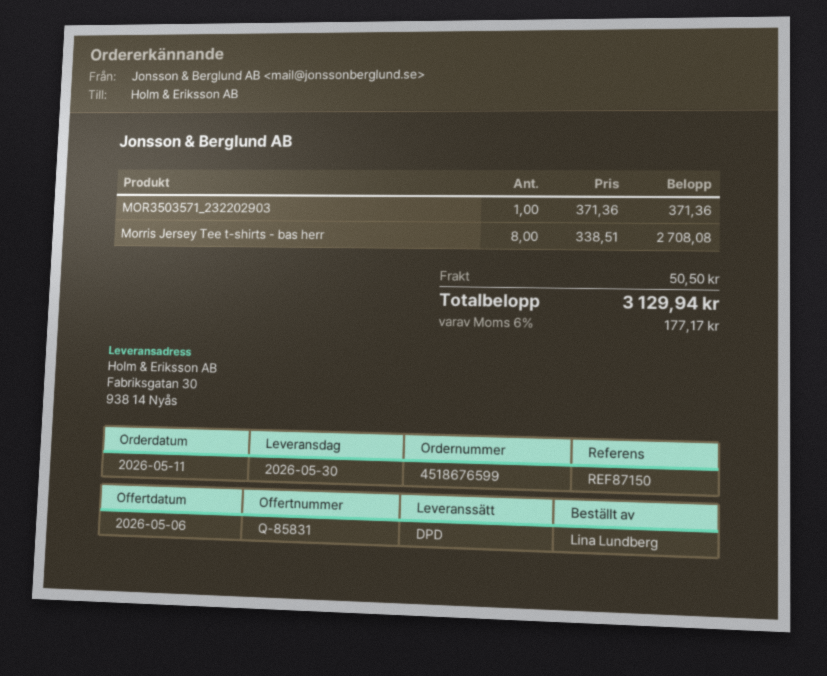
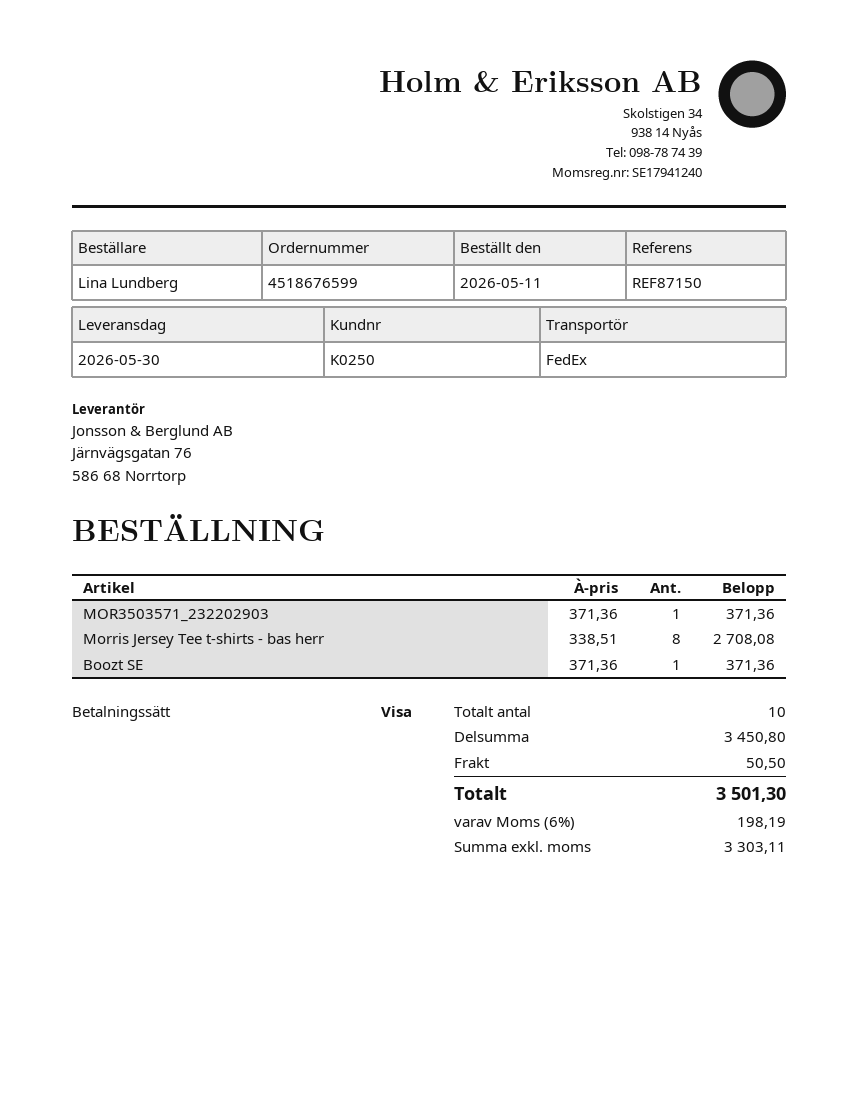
shipping method: DPD -> FedEx
Boozt SE: none -> 1 x 371.36 = 371.36
tax: 6% = 177.17 -> 6% = 198.19
total: 3129.94 -> 3501.30

